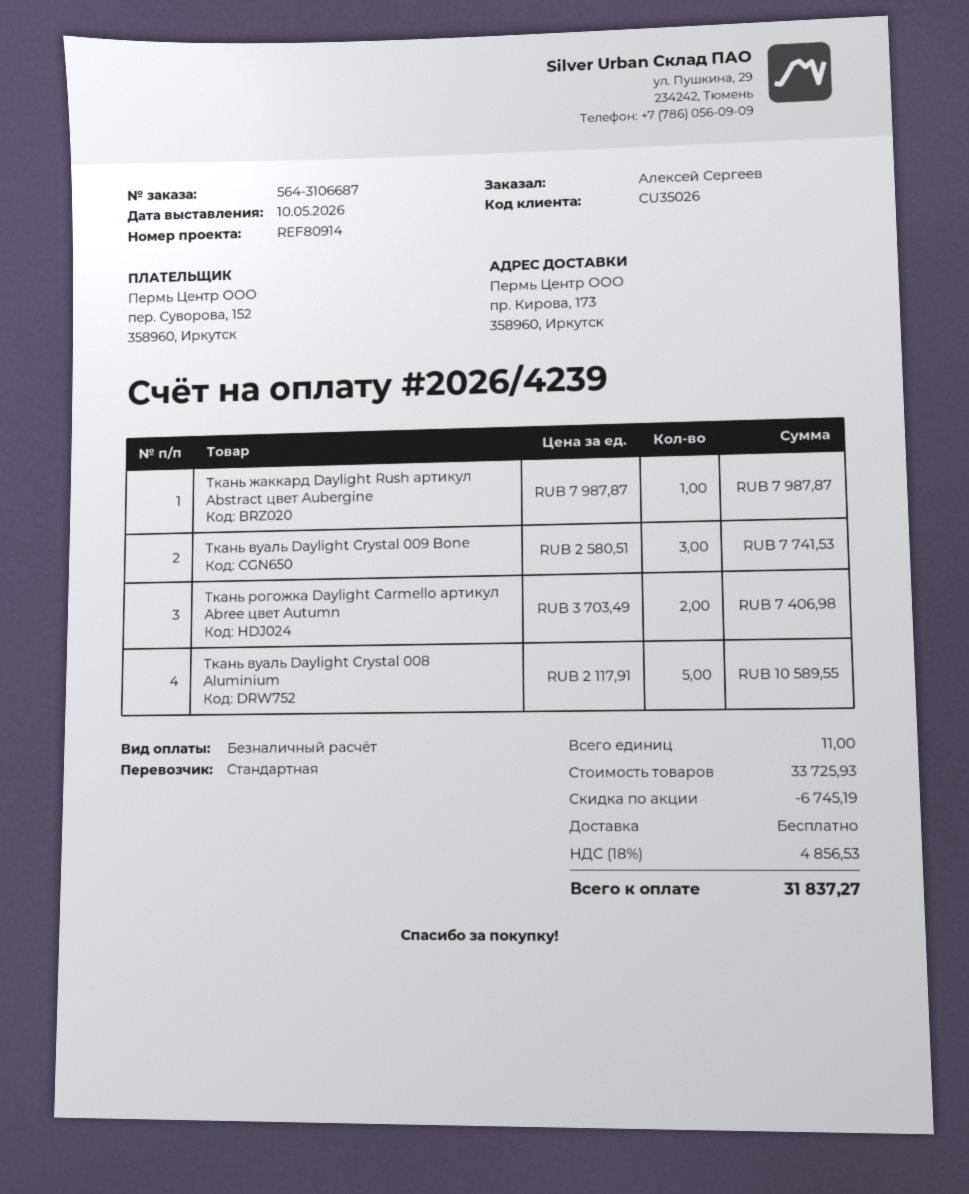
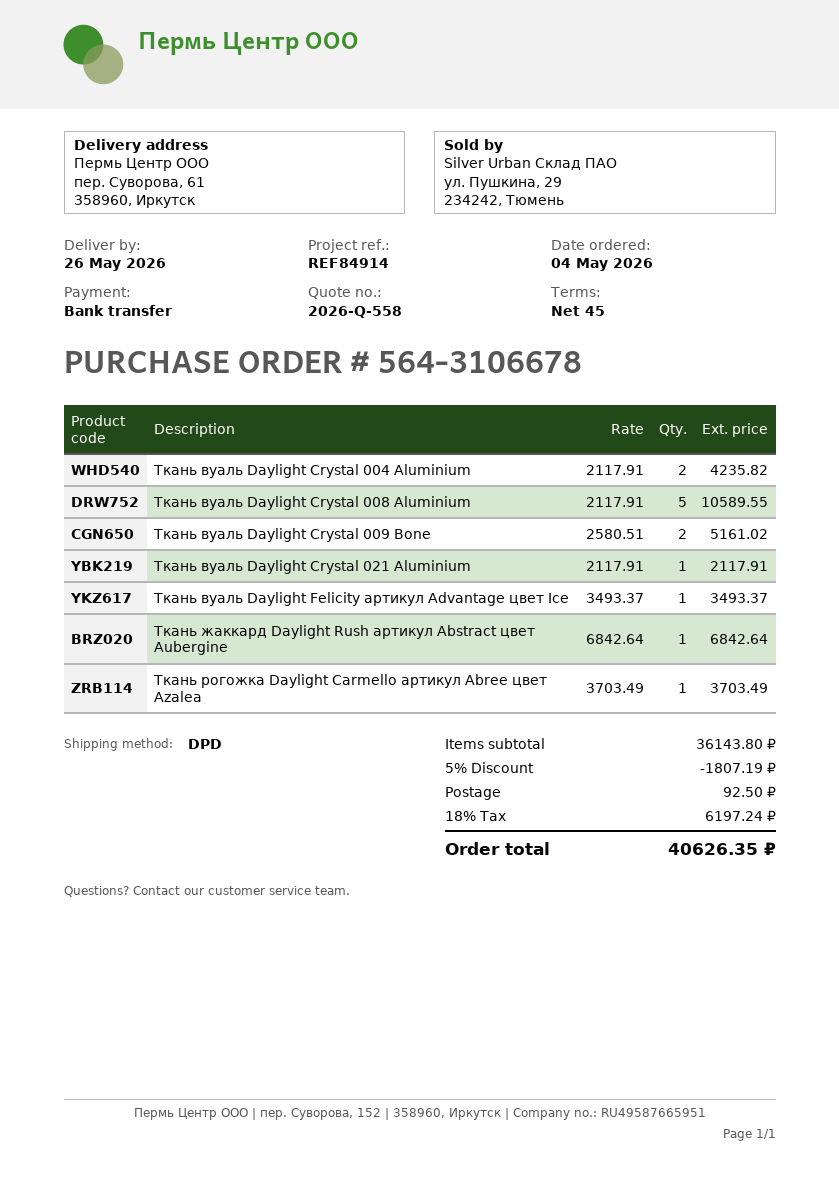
order number: 564-3106687 -> 564-3106678
reference: REF80914 -> REF84914
shipping method: standard -> DPD
ship to: пр. Кирова, 173, 358960, Иркутск -> пер. Суворова, 61, 358960, Иркутск
Ткань жаккард Daylight Rush артикул Abstract цвет Aubergine: 1 x 7987.87 = 7987.87 -> 1 x 6842.64 = 6842.64
Ткань вуаль Daylight Crystal 009 Bone: 3 x 2580.51 = 7741.53 -> 2 x 2580.51 = 5161.02
Ткань рогожка Daylight Carmello артикул Abree цвет Autumn: 2 x 3703.49 = 7406.98 -> none
Ткань вуаль Daylight Crystal 004 Aluminium: none -> 2 x 2117.91 = 4235.82
Ткань вуаль Daylight Crystal 021 Aluminium: none -> 1 x 2117.91 = 2117.91
Ткань вуаль Daylight Felicity артикул Advantage цвет Ice: none -> 1 x 3493.37 = 3493.37
Ткань рогожка Daylight Carmello артикул Abree цвет Azalea: none -> 1 x 3703.49 = 3703.49
subtotal: 33725.93 -> 36143.80
discount: 6745.19 -> 1807.19
shipping: 0.00 -> 92.50
tax: 18% = 4856.53 -> 18% = 6197.24
total: 31837.27 -> 40626.35

